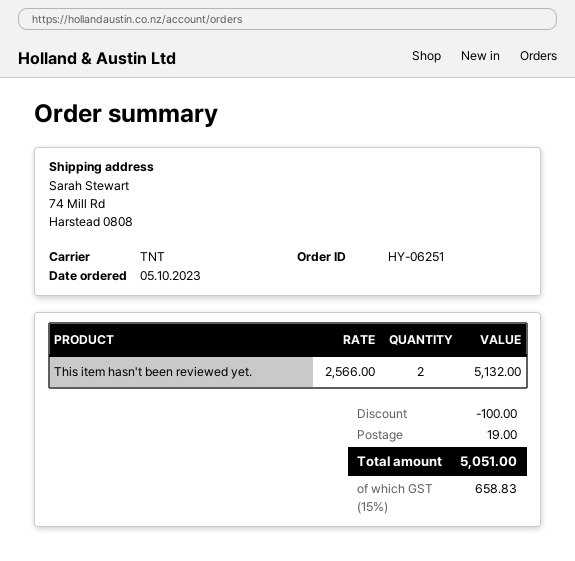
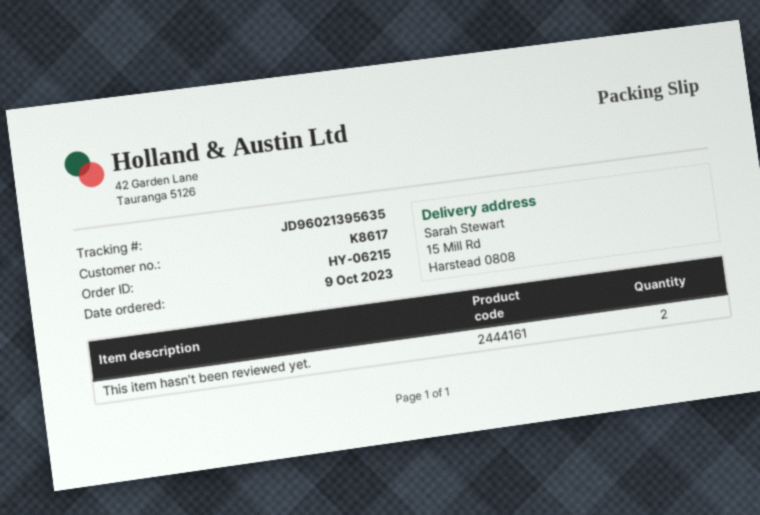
order number: HY-06251 -> HY-06215
order date: 2023-10-05 -> 2023-10-09
ship to: 74 Mill Rd, Harstead 0808 -> 15 Mill Rd, Harstead 0808

